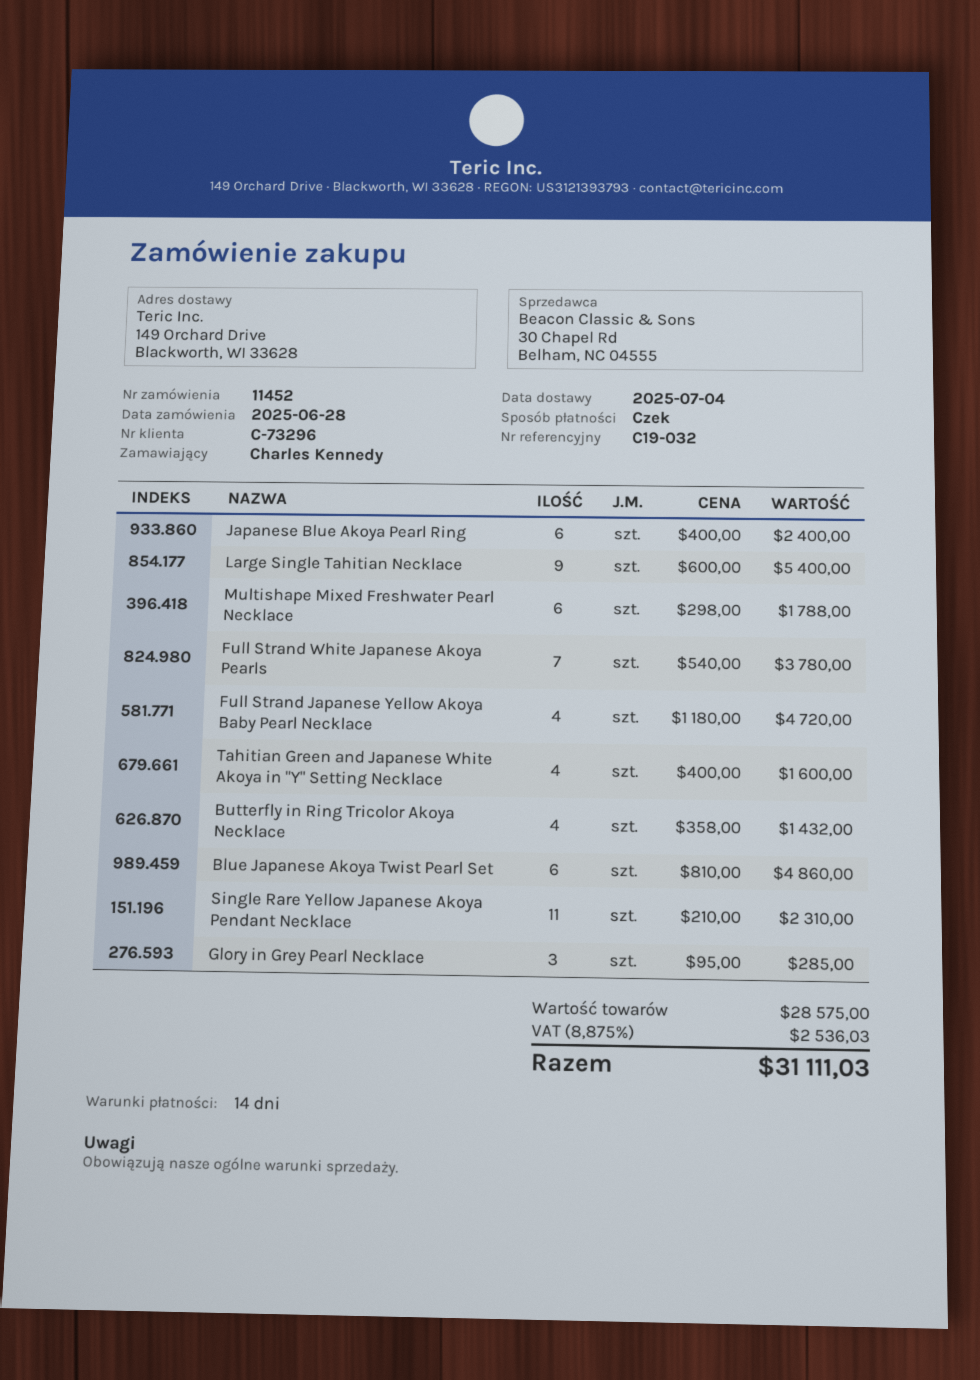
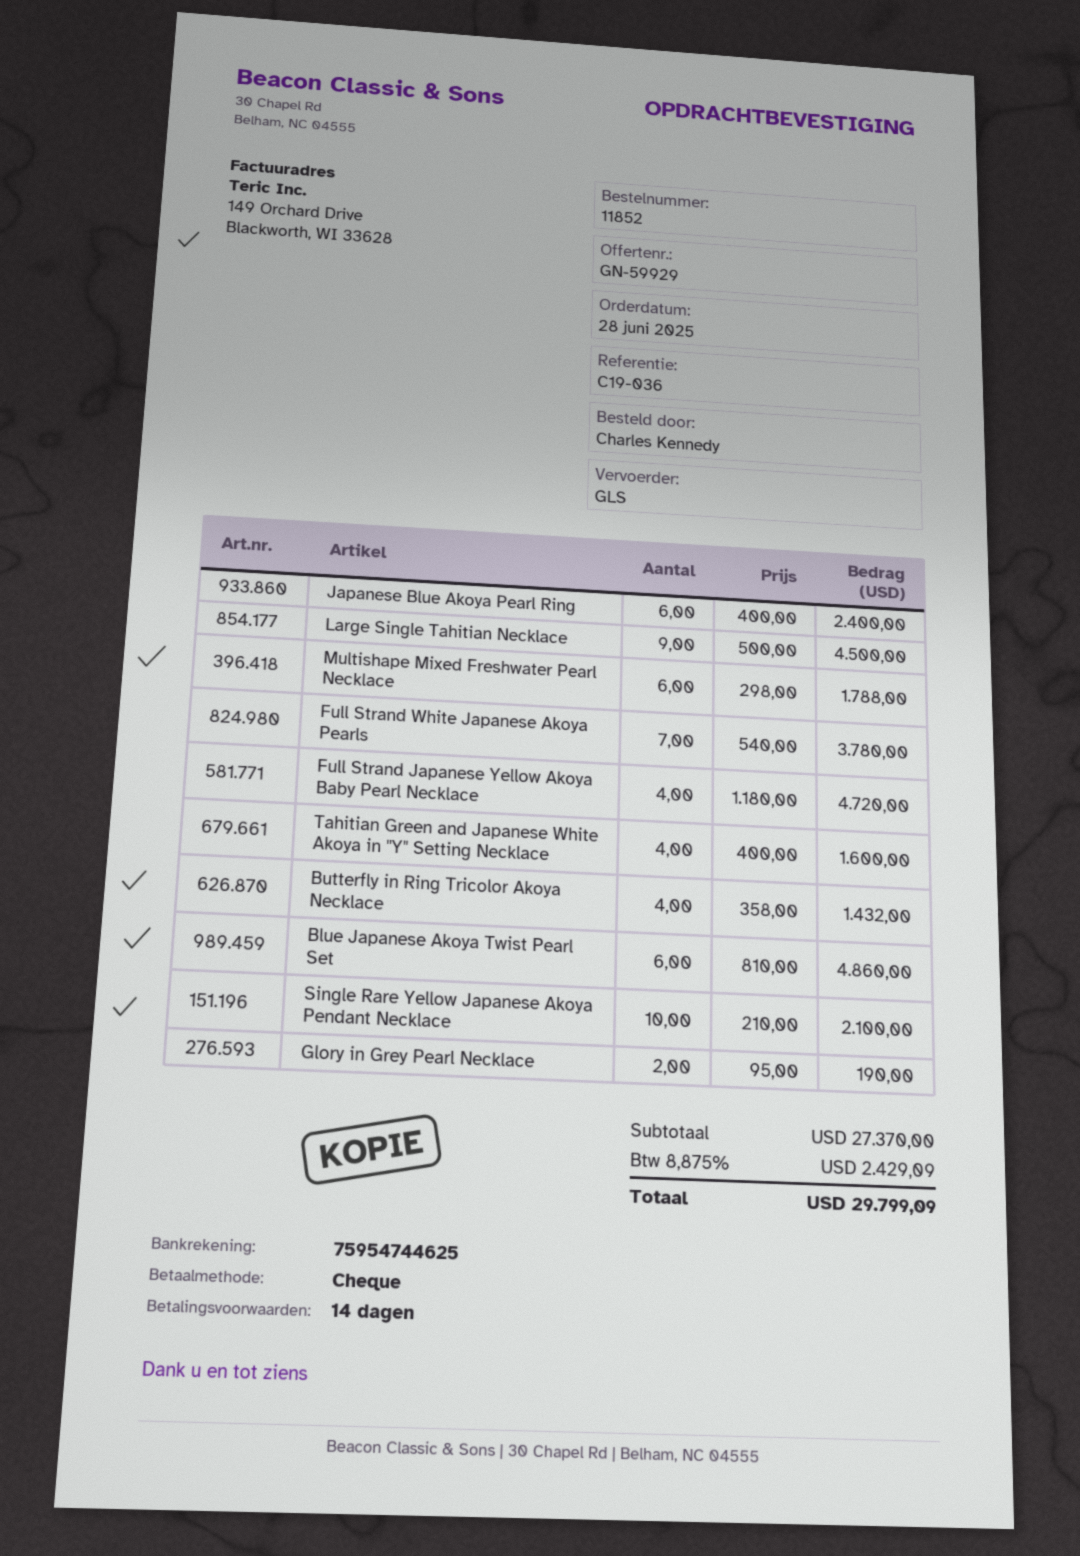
order number: 11452 -> 11852
reference: C19-032 -> C19-036
Large Single Tahitian Necklace: 9 x 600.00 = 5400.00 -> 9 x 500.00 = 4500.00
Single Rare Yellow Japanese Akoya Pendant Necklace: 11 x 210.00 = 2310.00 -> 10 x 210.00 = 2100.00
Glory in Grey Pearl Necklace: 3 x 95.00 = 285.00 -> 2 x 95.00 = 190.00
subtotal: 28575.00 -> 27370.00
tax: 8.875% = 2536.03 -> 8.875% = 2429.09
total: 31111.03 -> 29799.09

